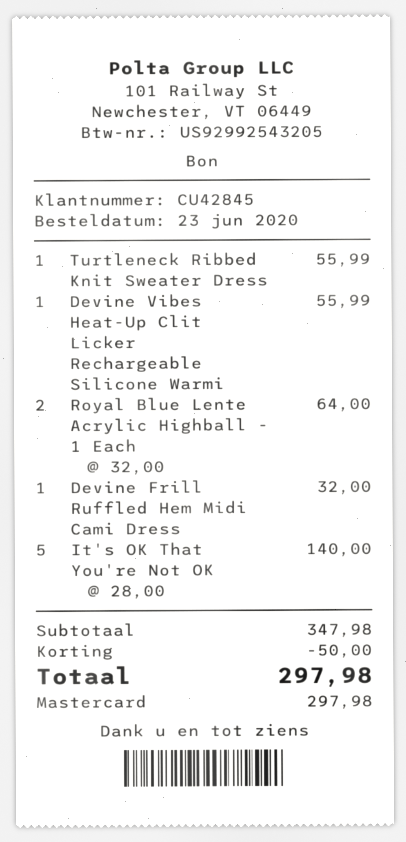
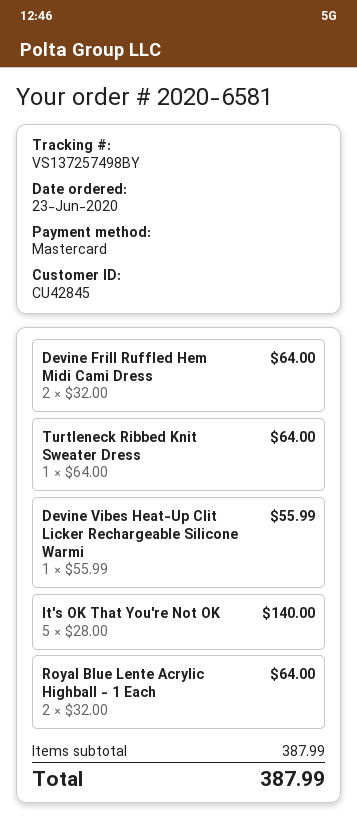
Turtleneck Ribbed Knit Sweater Dress: 1 x 55.99 = 55.99 -> 1 x 64.00 = 64.00
Devine Frill Ruffled Hem Midi Cami Dress: 1 x 32.00 = 32.00 -> 2 x 32.00 = 64.00
subtotal: 347.98 -> 387.99
discount: 50.00 -> none
total: 297.98 -> 387.99

